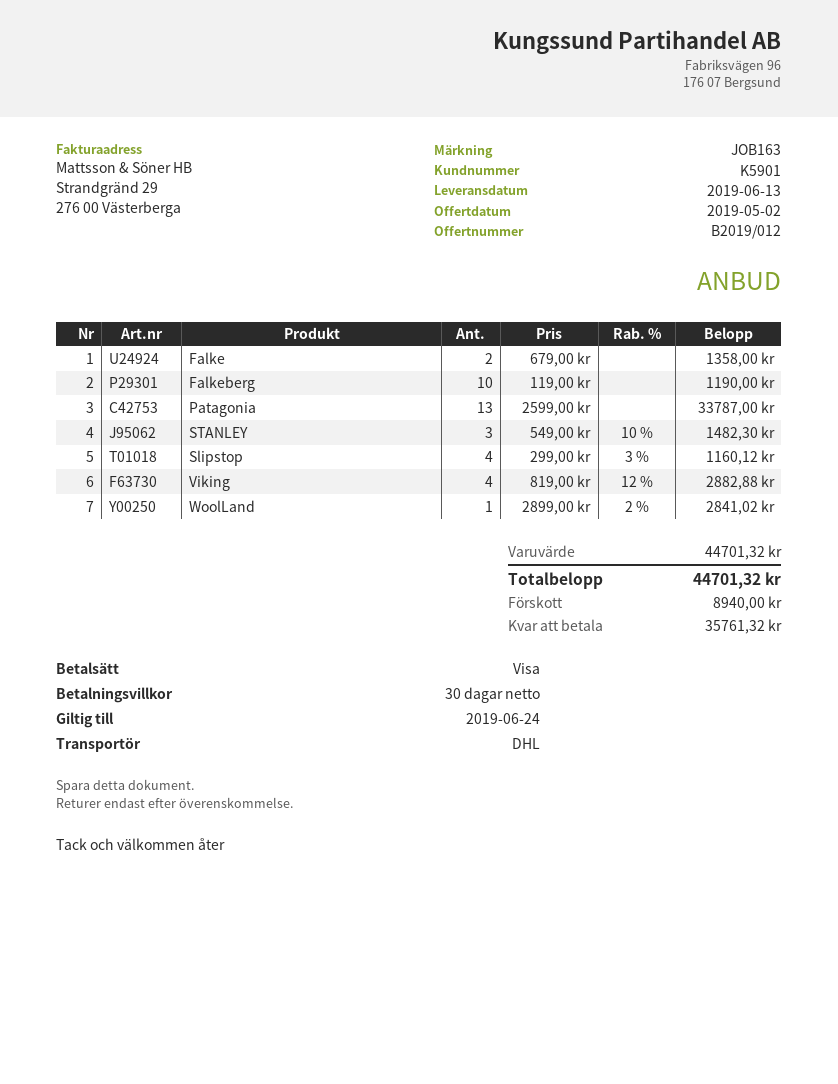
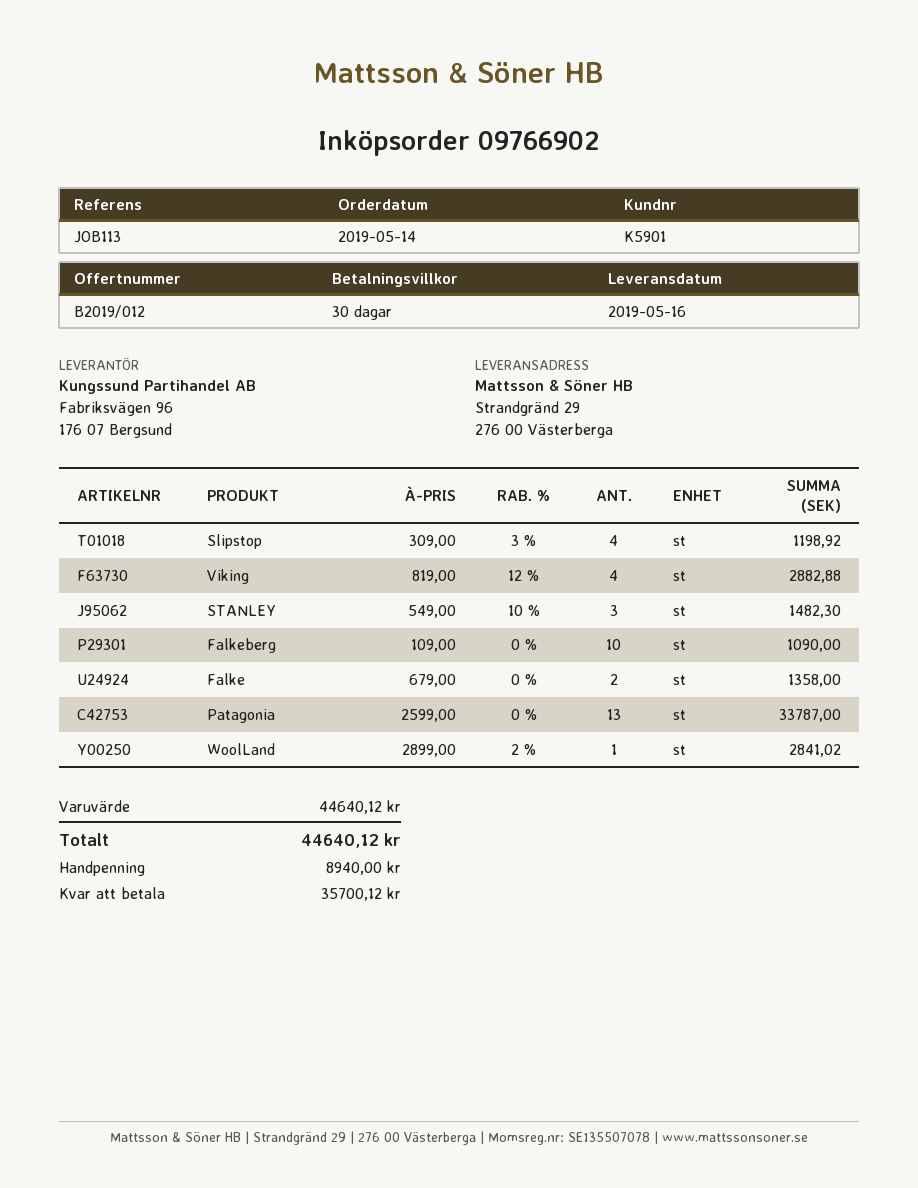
delivery date: 2019-06-13 -> 2019-05-16
reference: JOB163 -> JOB113
Falkeberg: 10 x 119.00 = 1190.00 -> 10 x 109.00 = 1090.00
Slipstop: 4 x 299.00 - 3% = 1160.12 -> 4 x 309.00 - 3% = 1198.92
subtotal: 44701.32 -> 44640.12
total: 44701.32 -> 44640.12
balance: 35761.32 -> 35700.12

